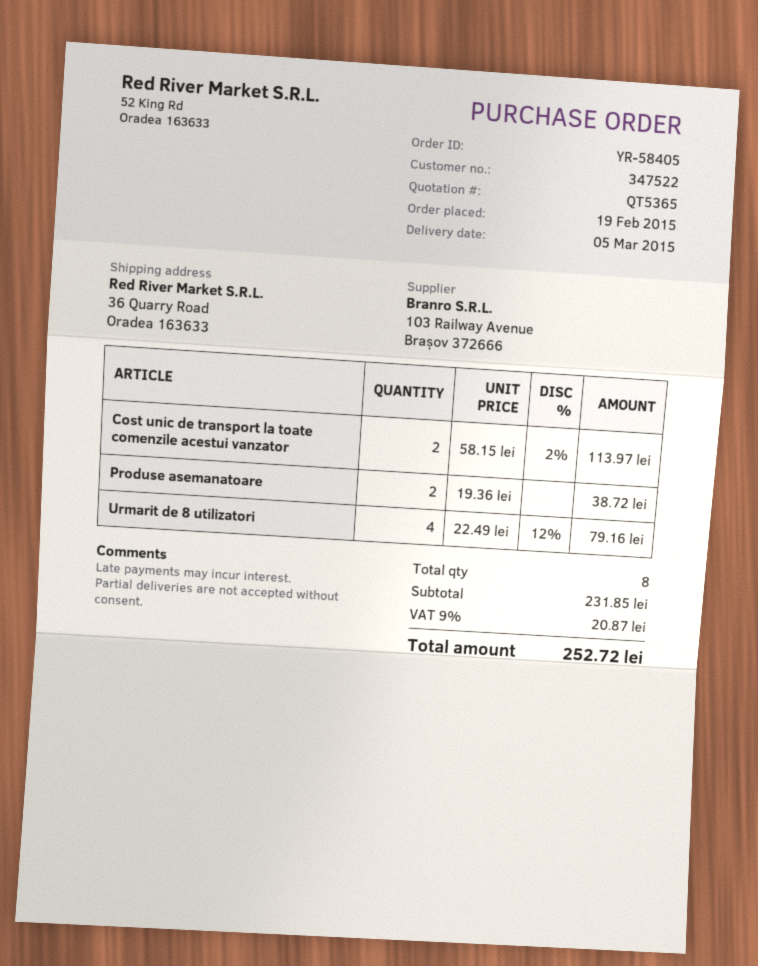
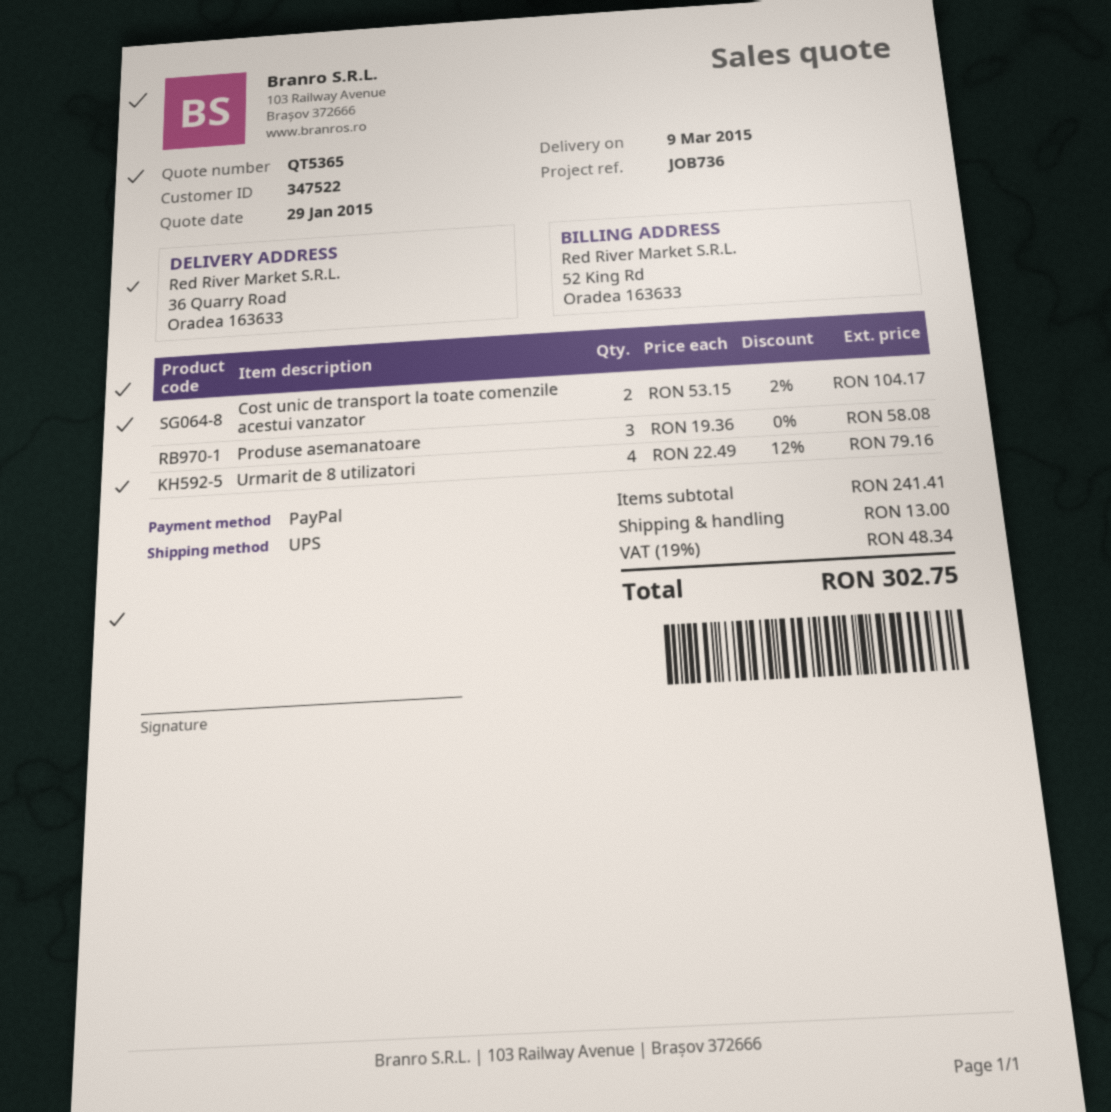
delivery date: 2015-03-05 -> 2015-03-09
Cost unic de transport la toate comenzile acestui vanzator: 2 x 58.15 - 2% = 113.97 -> 2 x 53.15 - 2% = 104.17
Produse asemanatoare: 2 x 19.36 = 38.72 -> 3 x 19.36 = 58.08
subtotal: 231.85 -> 241.41
shipping: none -> 13.00
tax: 9% = 20.87 -> 19% = 48.34
total: 252.72 -> 302.75

